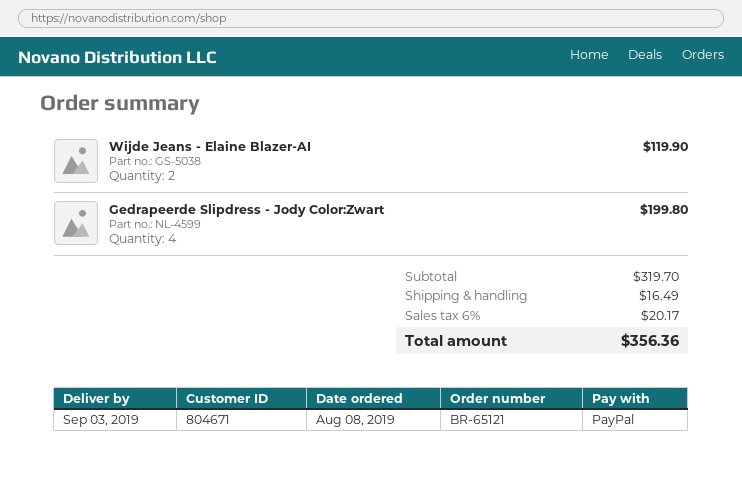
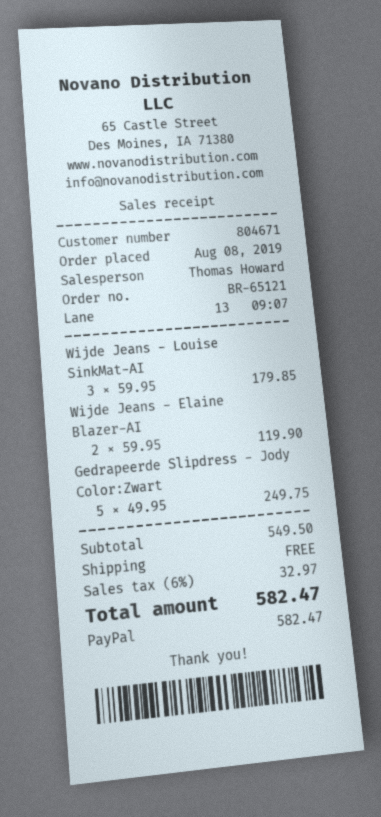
Gedrapeerde Slipdress - Jody Color:Zwart: 4 for 199.80 -> 5 for 249.75
Wijde Jeans - Louise SinkMat-AI: none -> 3 for 179.85
subtotal: 319.70 -> 549.50
shipping: 16.49 -> 0.00
tax: 6% = 20.17 -> 6% = 32.97
total: 356.36 -> 582.47

